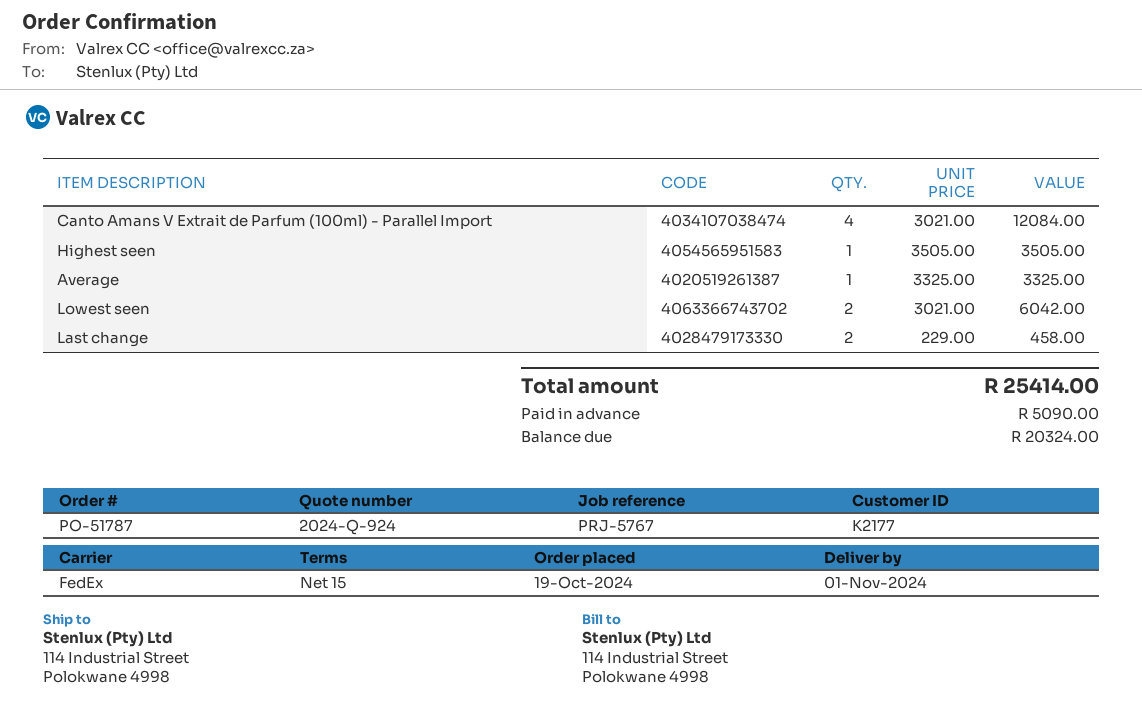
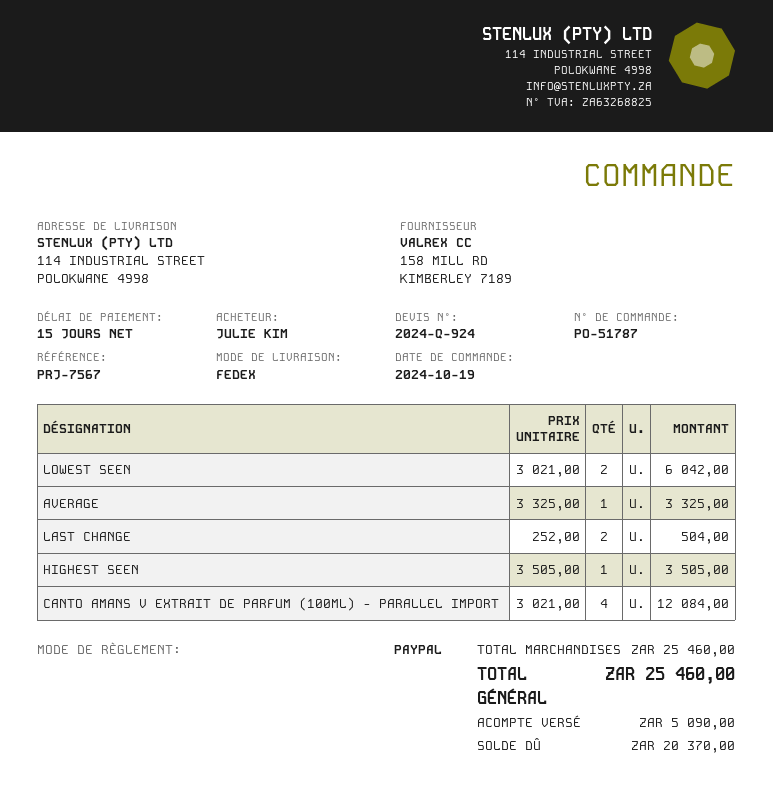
reference: PRJ-5767 -> PRJ-7567
Last change: 2 x 229.00 = 458.00 -> 2 x 252.00 = 504.00
total: 25414.00 -> 25460.00
balance: 20324.00 -> 20370.00

